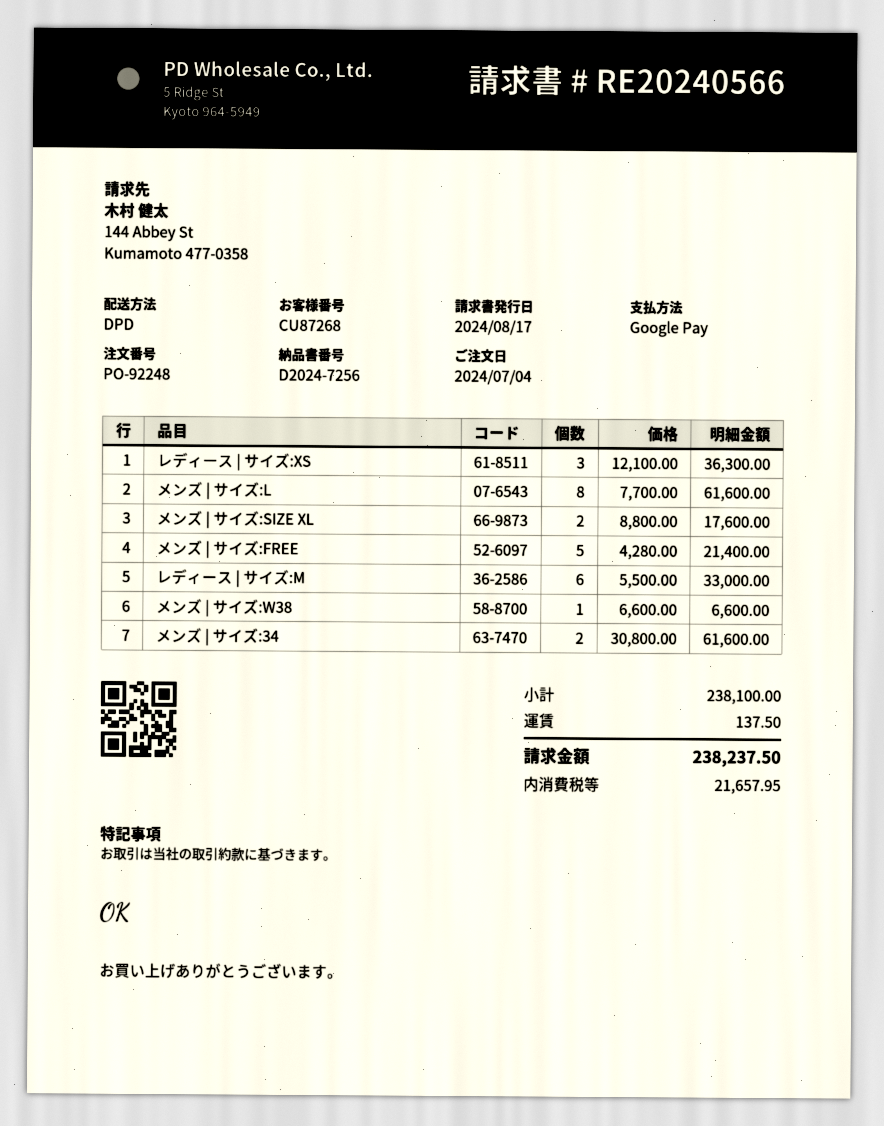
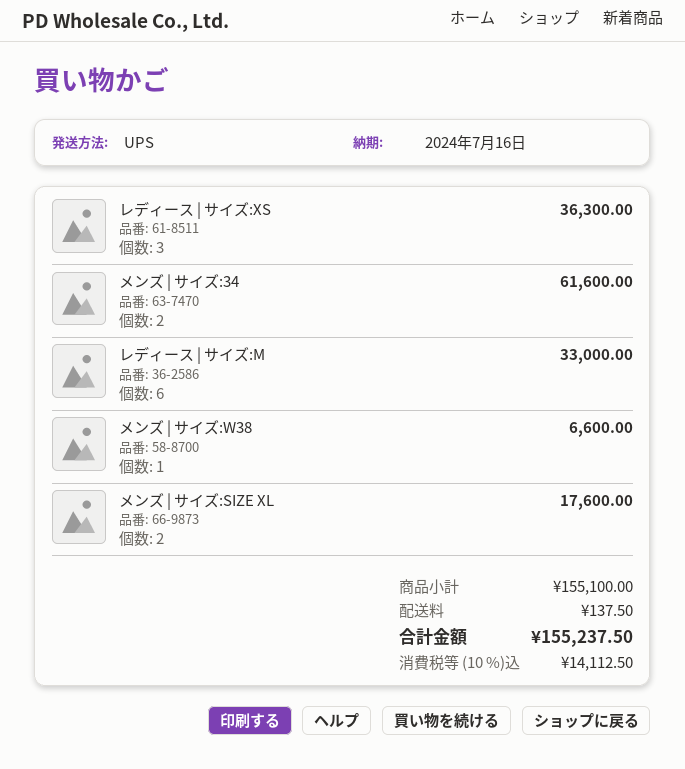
shipping method: DPD -> UPS
メンズ | サイズ:L: 8 for 61600.00 -> none
メンズ | サイズ:FREE: 5 for 21400.00 -> none
subtotal: 238100.00 -> 155100.00
tax: 21657.95 -> 14112.50
total: 238237.50 -> 155237.50

